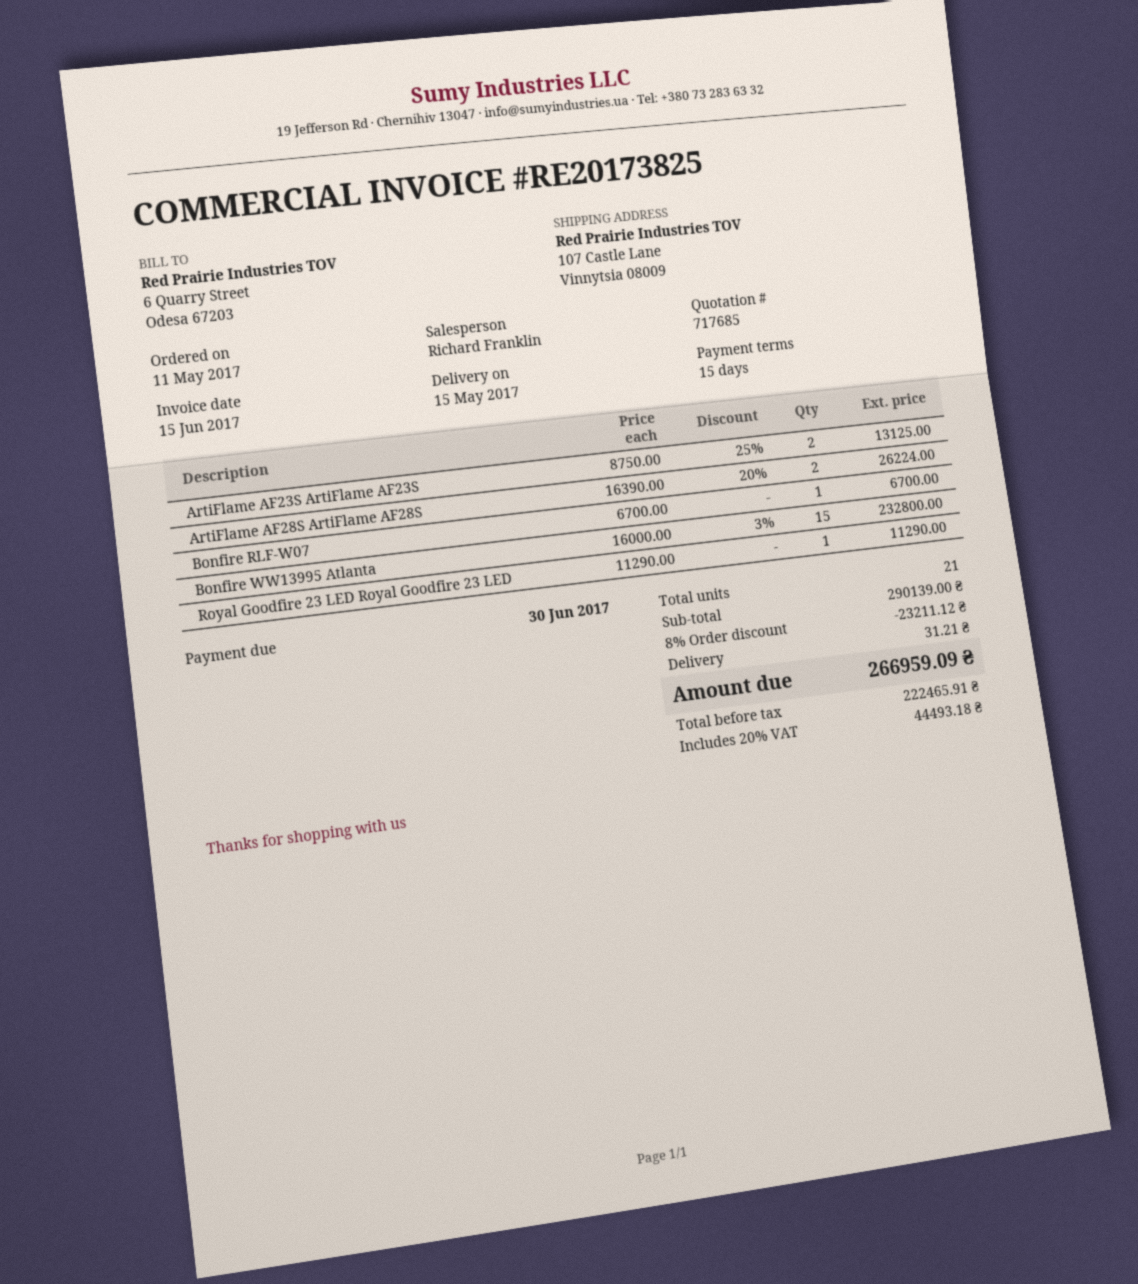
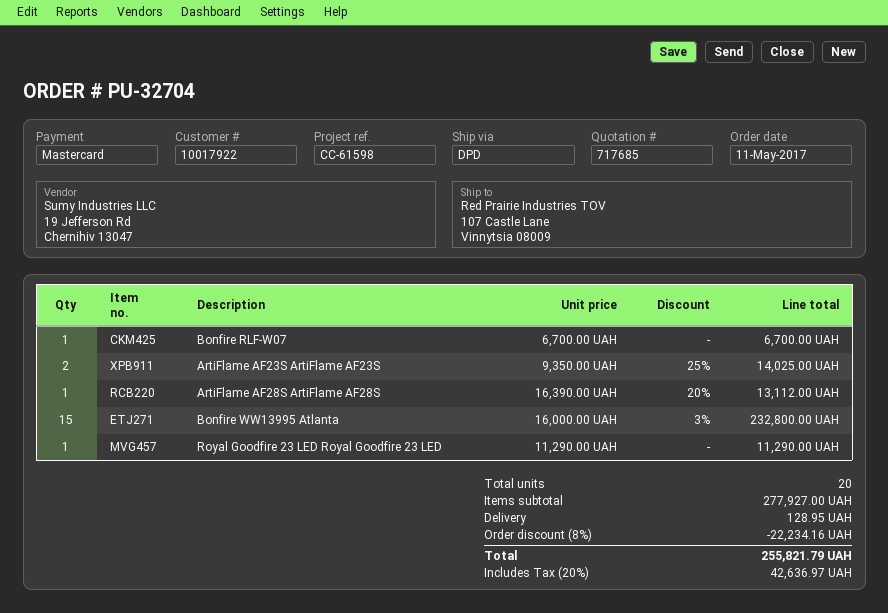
ArtiFlame AF23S ArtiFlame AF23S: 2 x 8750.00 - 25% = 13125.00 -> 2 x 9350.00 - 25% = 14025.00
ArtiFlame AF28S ArtiFlame AF28S: 2 x 16390.00 - 20% = 26224.00 -> 1 x 16390.00 - 20% = 13112.00
total quantity: 21 -> 20
subtotal: 290139.00 -> 277927.00
discount: 8% = 23211.12 -> 8% = 22234.16
shipping: 31.21 -> 128.95
tax: 20% = 44493.18 -> 20% = 42636.97
total: 266959.09 -> 255821.79

